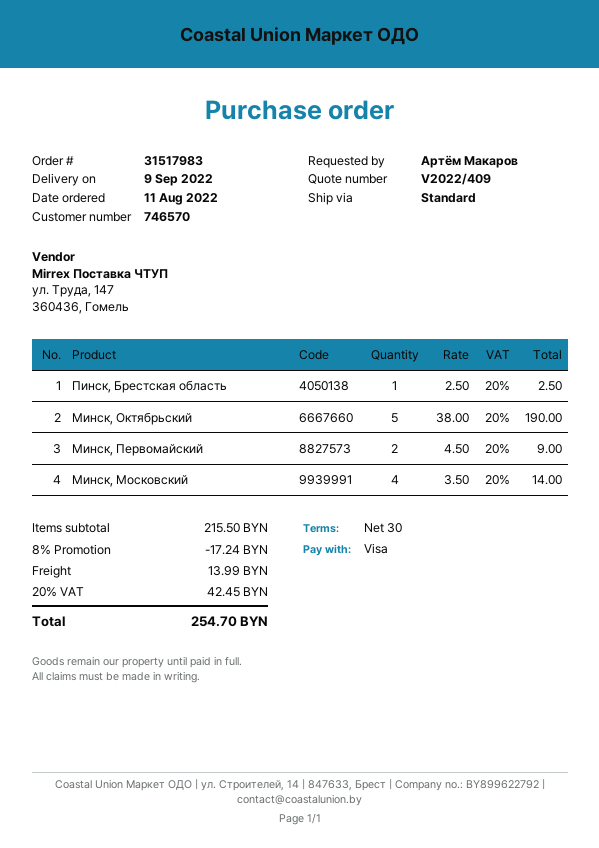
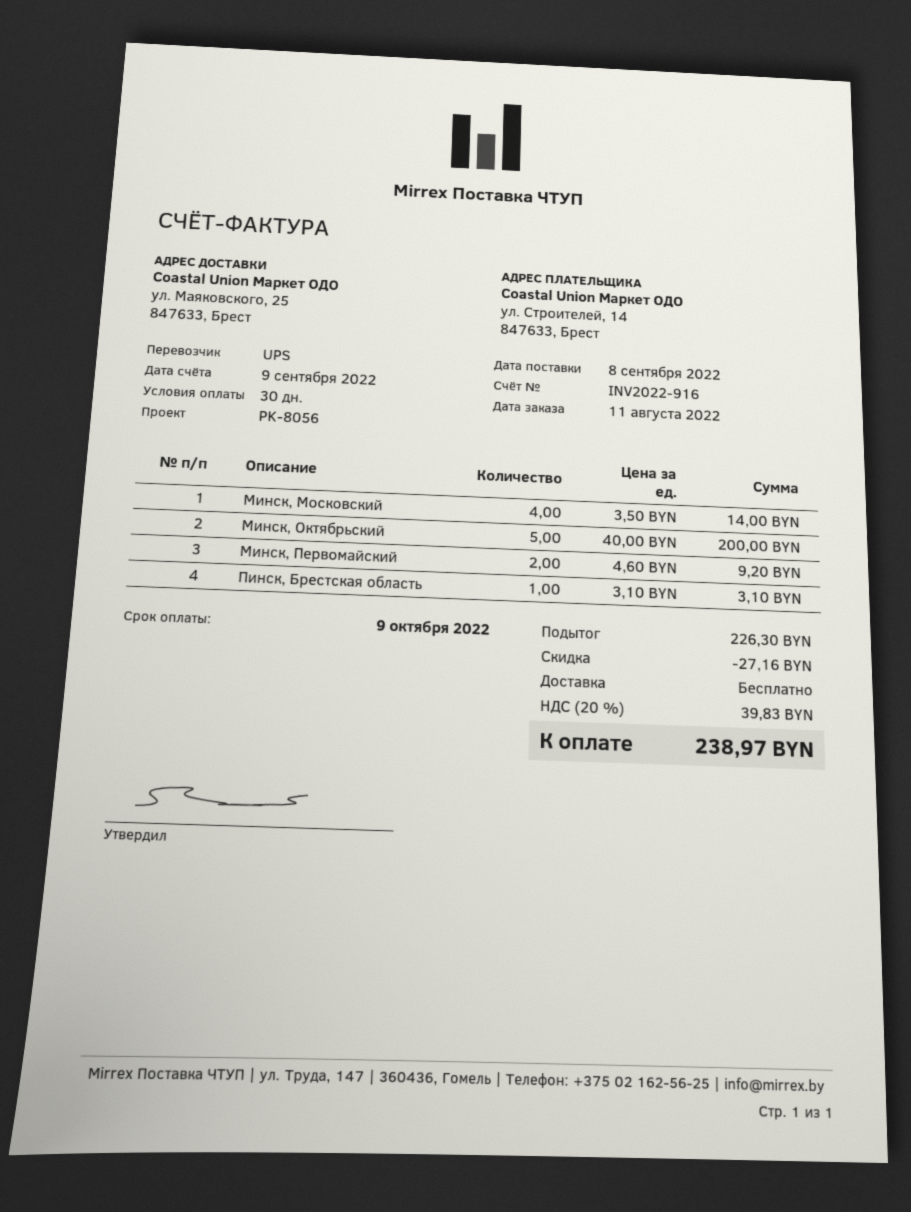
delivery date: 2022-09-09 -> 2022-09-08
shipping method: standard -> UPS
Пинск, Брестская область: 1 x 2.50 = 2.50 -> 1 x 3.10 = 3.10
Минск, Октябрьский: 5 x 38.00 = 190.00 -> 5 x 40.00 = 200.00
Минск, Первомайский: 2 x 4.50 = 9.00 -> 2 x 4.60 = 9.20
subtotal: 215.50 -> 226.30
discount: 17.24 -> 27.16
shipping: 13.99 -> 0.00
tax: 20% = 42.45 -> 20% = 39.83
total: 254.70 -> 238.97

